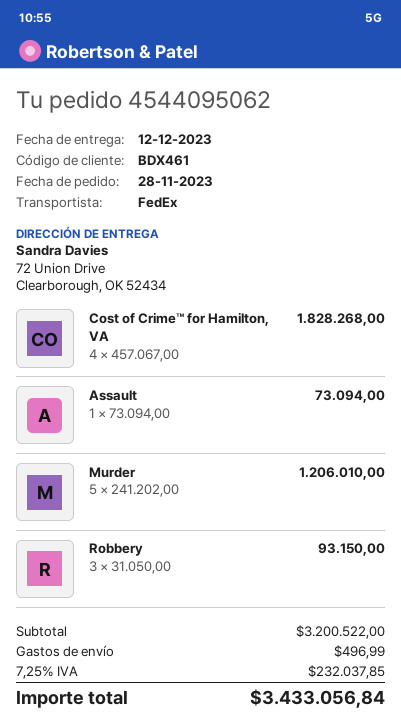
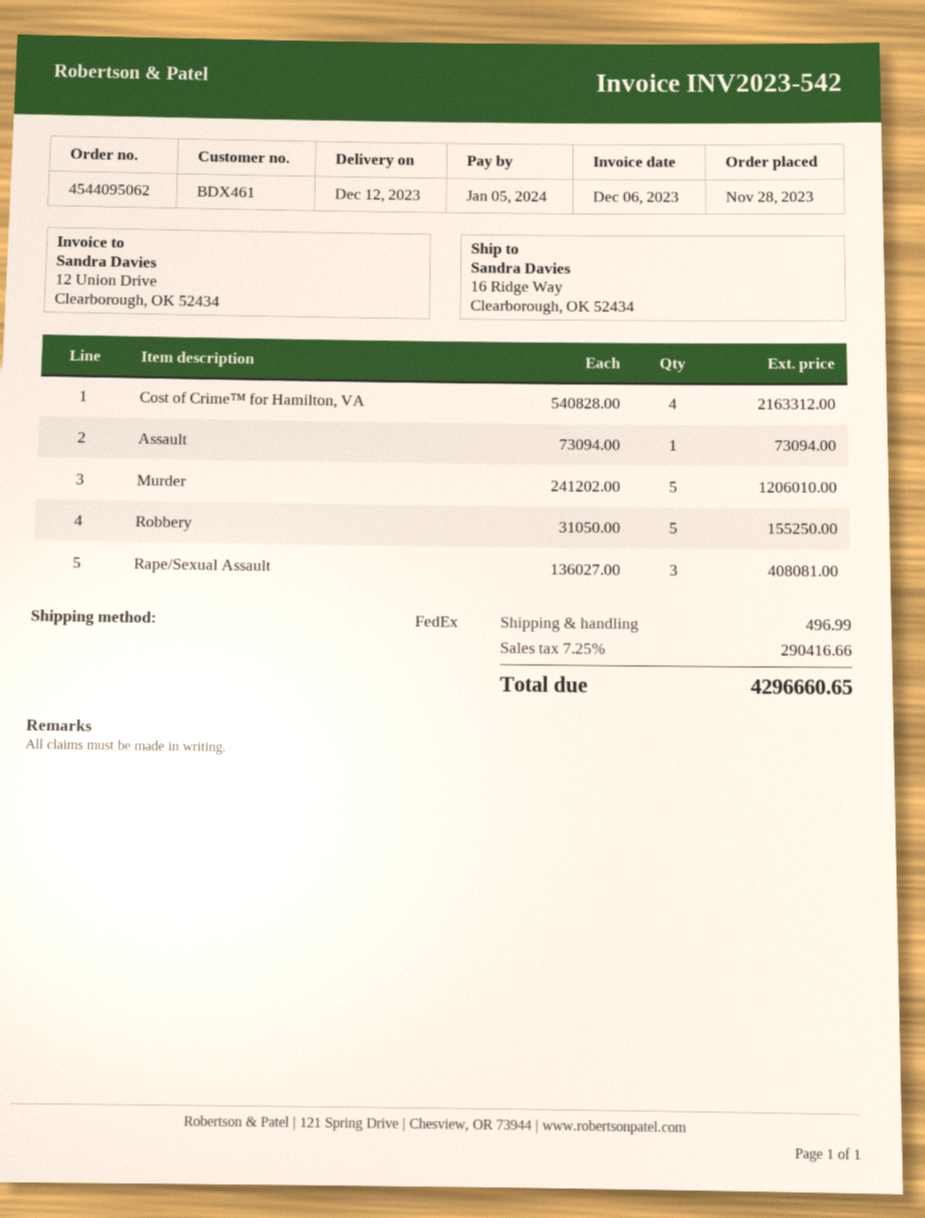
ship to: 72 Union Drive, Clearborough, OK 52434 -> 16 Ridge Way, Clearborough, OK 52434
Cost of Crime™ for Hamilton, VA: 4 x 457067.00 = 1828268.00 -> 4 x 540828.00 = 2163312.00
Robbery: 3 x 31050.00 = 93150.00 -> 5 x 31050.00 = 155250.00
Rape/Sexual Assault: none -> 3 x 136027.00 = 408081.00
tax: 7.25% = 232037.85 -> 7.25% = 290416.66
total: 3433056.84 -> 4296660.65

